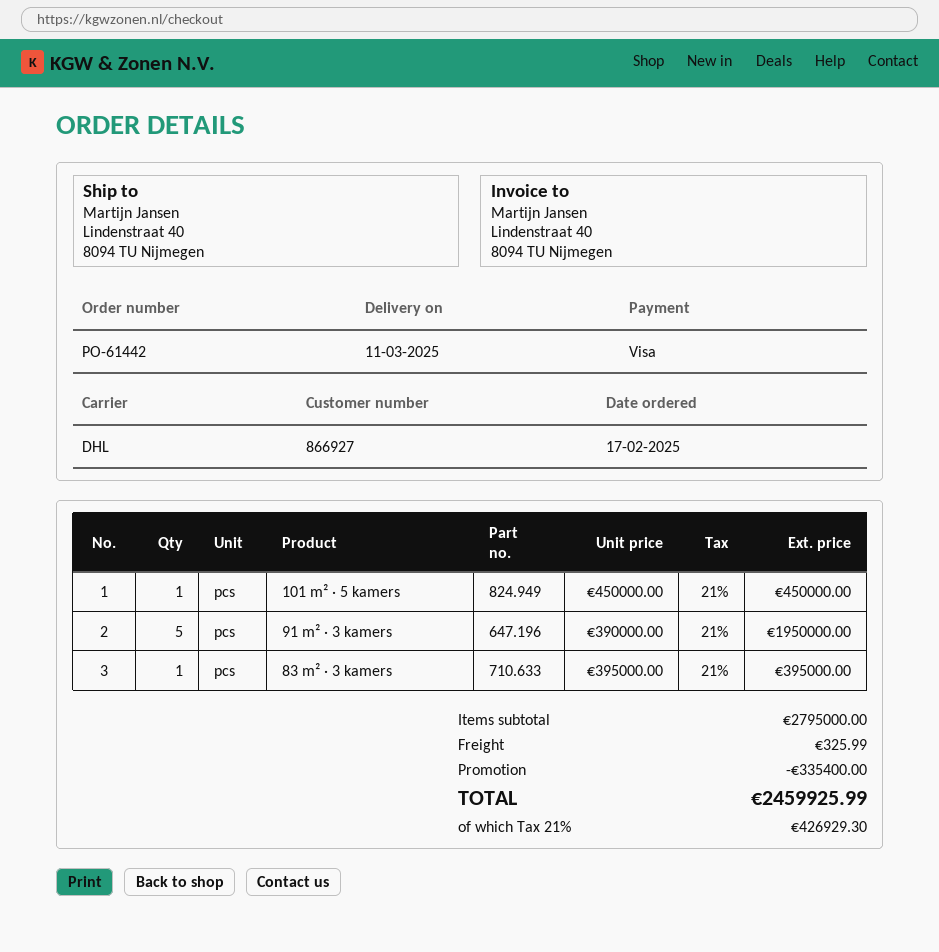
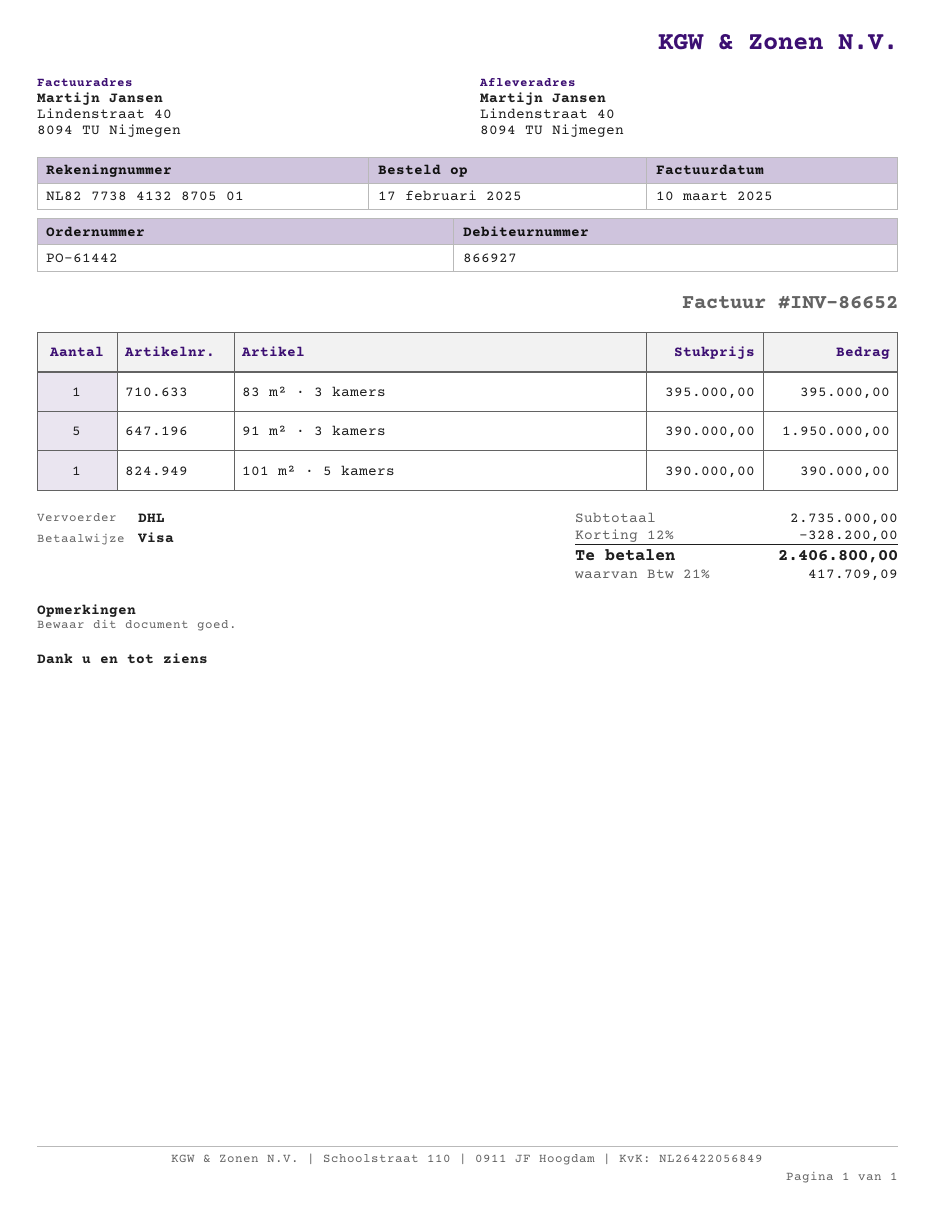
101 m² · 5 kamers: 1 x 450000.00 = 450000.00 -> 1 x 390000.00 = 390000.00
subtotal: 2795000.00 -> 2735000.00
discount: 335400.00 -> 328200.00
shipping: 325.99 -> none
tax: 21% = 426929.30 -> 21% = 417709.09
total: 2459925.99 -> 2406800.00

